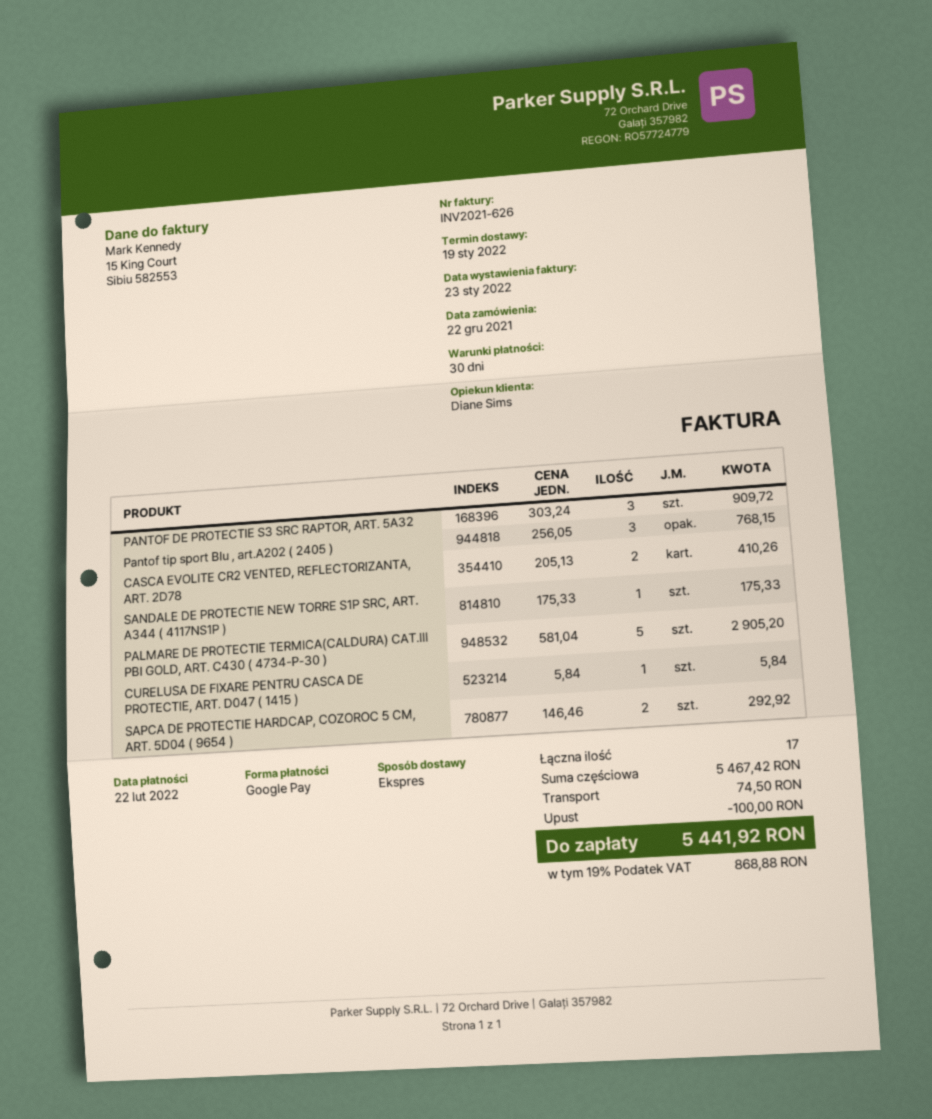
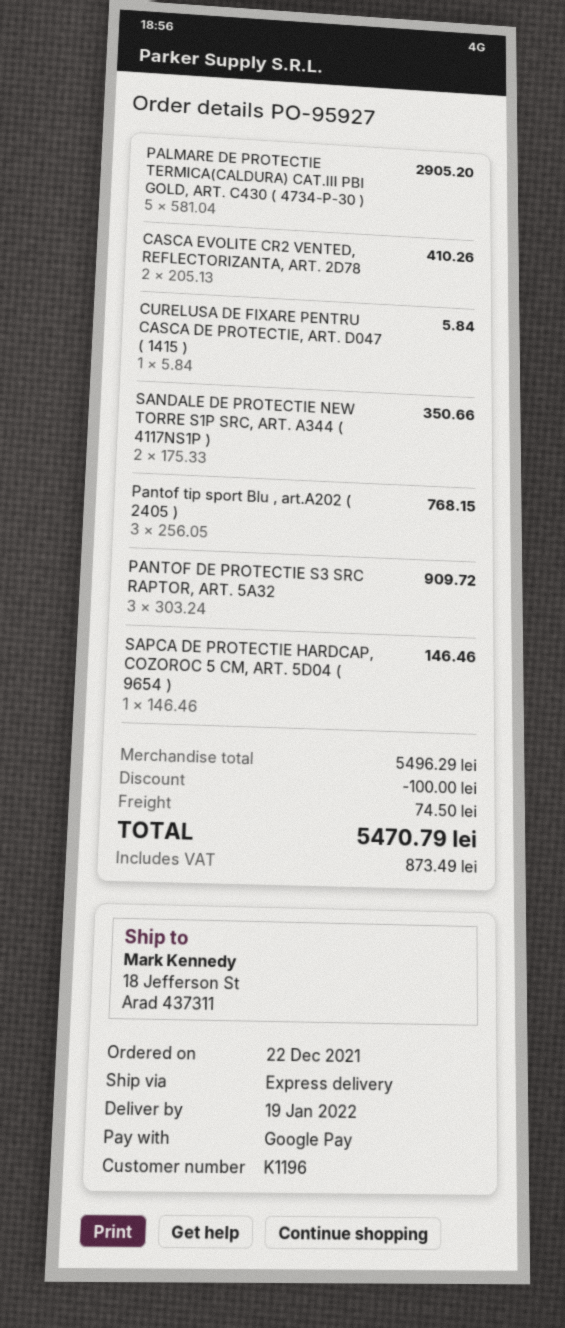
SANDALE DE PROTECTIE NEW TORRE S1P SRC, ART. A344 ( 4117NS1P ): 1 x 175.33 = 175.33 -> 2 x 175.33 = 350.66
SAPCA DE PROTECTIE HARDCAP, COZOROC 5 CM, ART. 5D04 ( 9654 ): 2 x 146.46 = 292.92 -> 1 x 146.46 = 146.46
subtotal: 5467.42 -> 5496.29
tax: 868.88 -> 873.49
total: 5441.92 -> 5470.79

